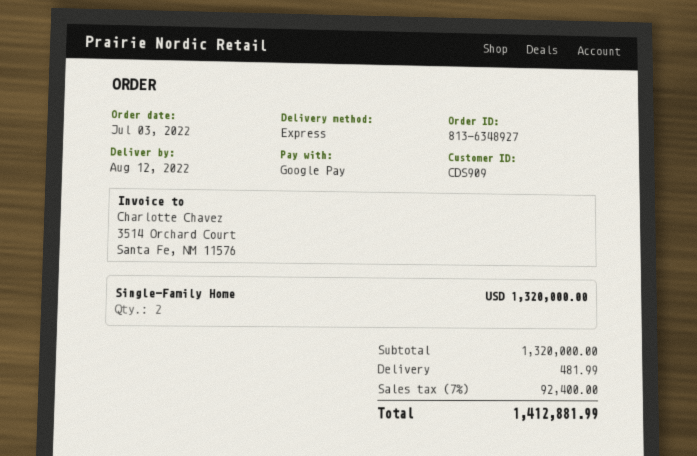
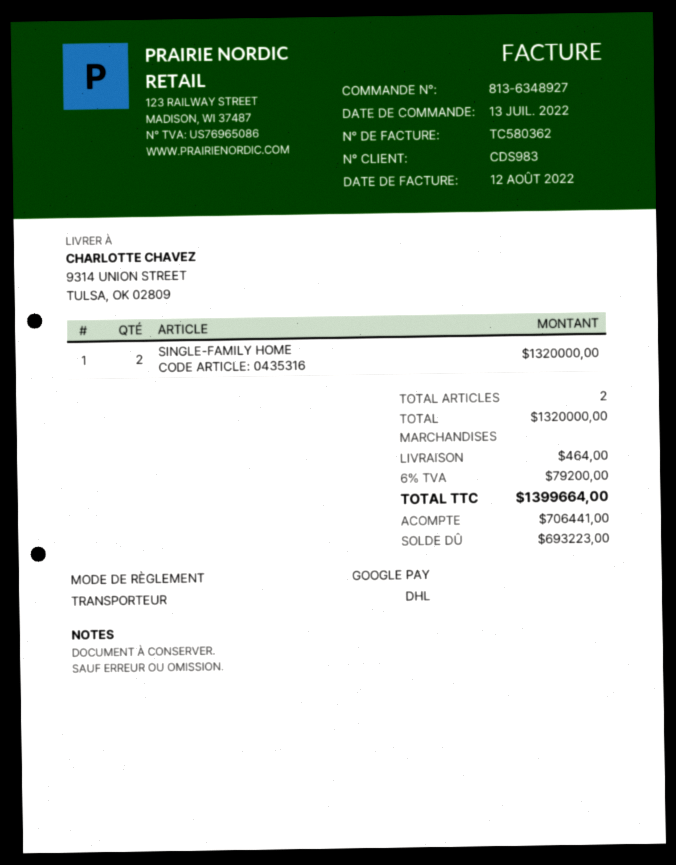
order date: 2022-07-03 -> 2022-07-13
customer number: CDS909 -> CDS983
shipping method: express -> DHL
shipping: 481.99 -> 464.00
tax: 7% = 92400.00 -> 6% = 79200.00
total: 1412881.99 -> 1399664.00

